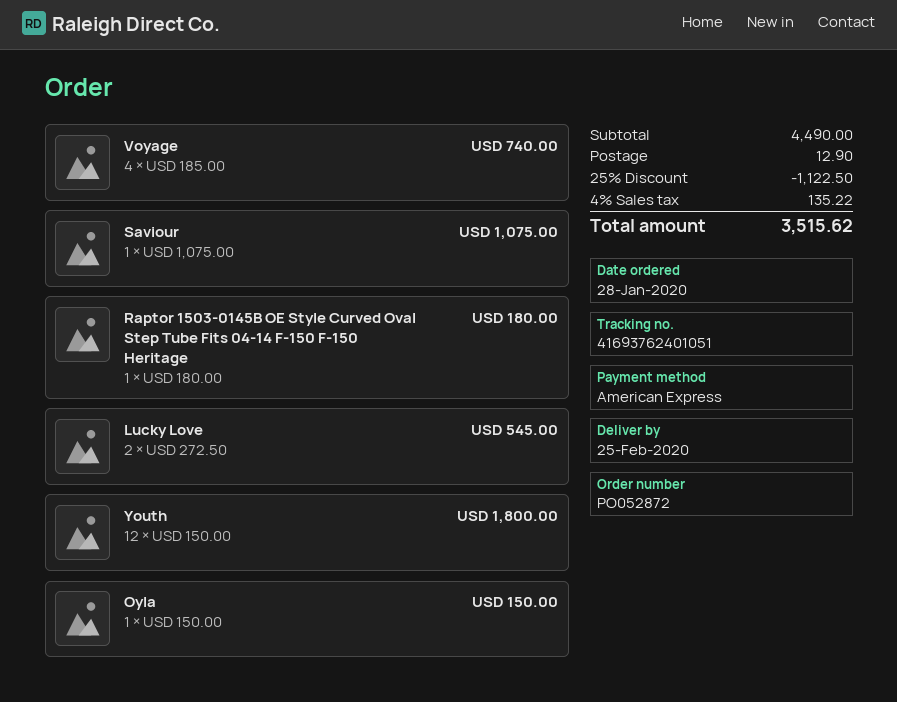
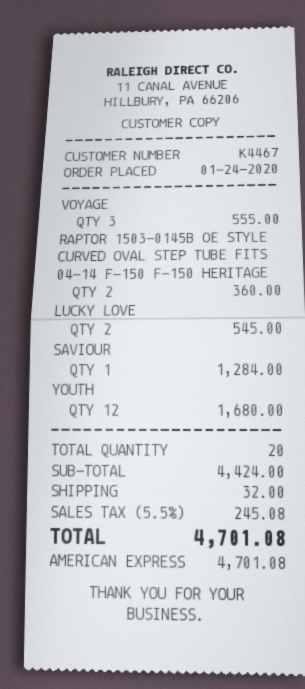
order date: 2020-01-28 -> 2020-01-24
Voyage: 4 for 740.00 -> 3 for 555.00
Saviour: 1 for 1075.00 -> 1 for 1284.00
Raptor 1503-0145B OE Style Curved Oval Step Tube Fits 04-14 F-150 F-150 Heritage: 1 for 180.00 -> 2 for 360.00
Youth: 12 for 1800.00 -> 12 for 1680.00
Oyla: 1 for 150.00 -> none
subtotal: 4490.00 -> 4424.00
discount: 25% = 1122.50 -> none
shipping: 12.90 -> 32.00
tax: 4% = 135.22 -> 5.5% = 245.08
total: 3515.62 -> 4701.08

